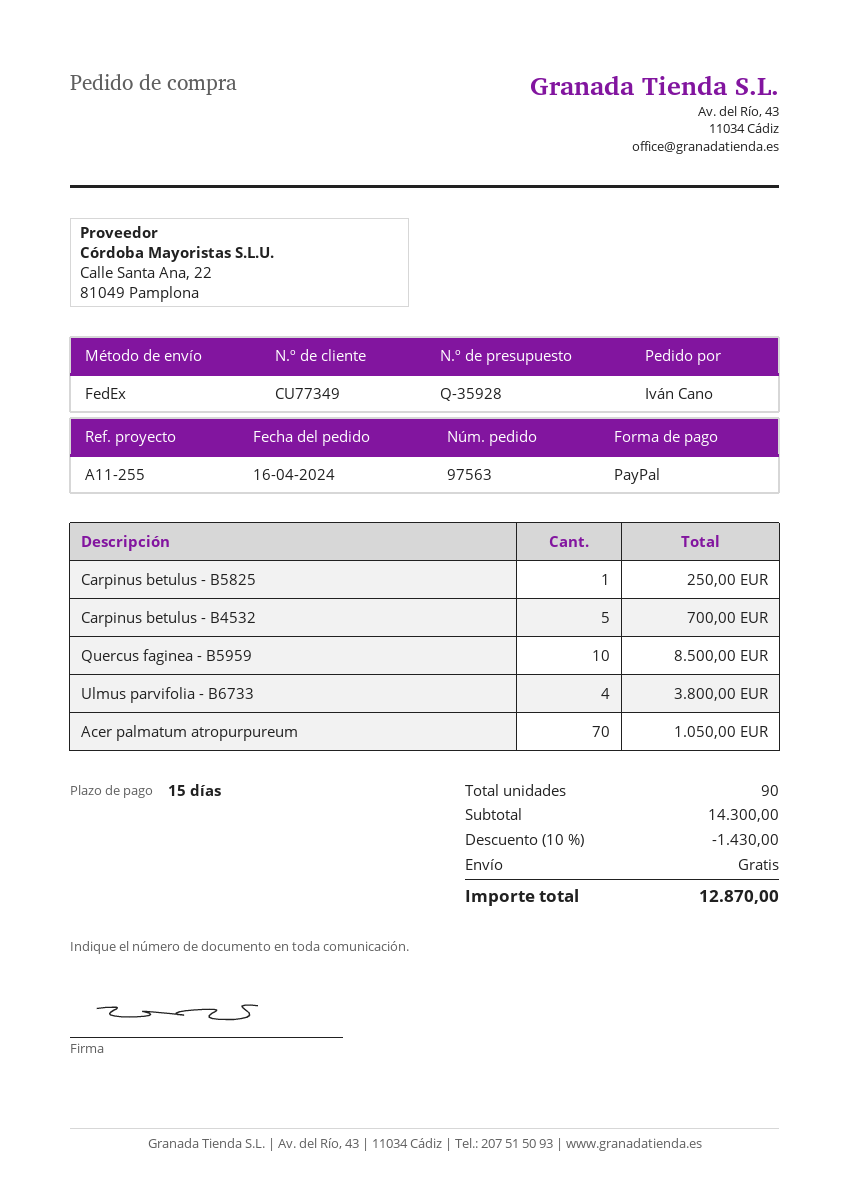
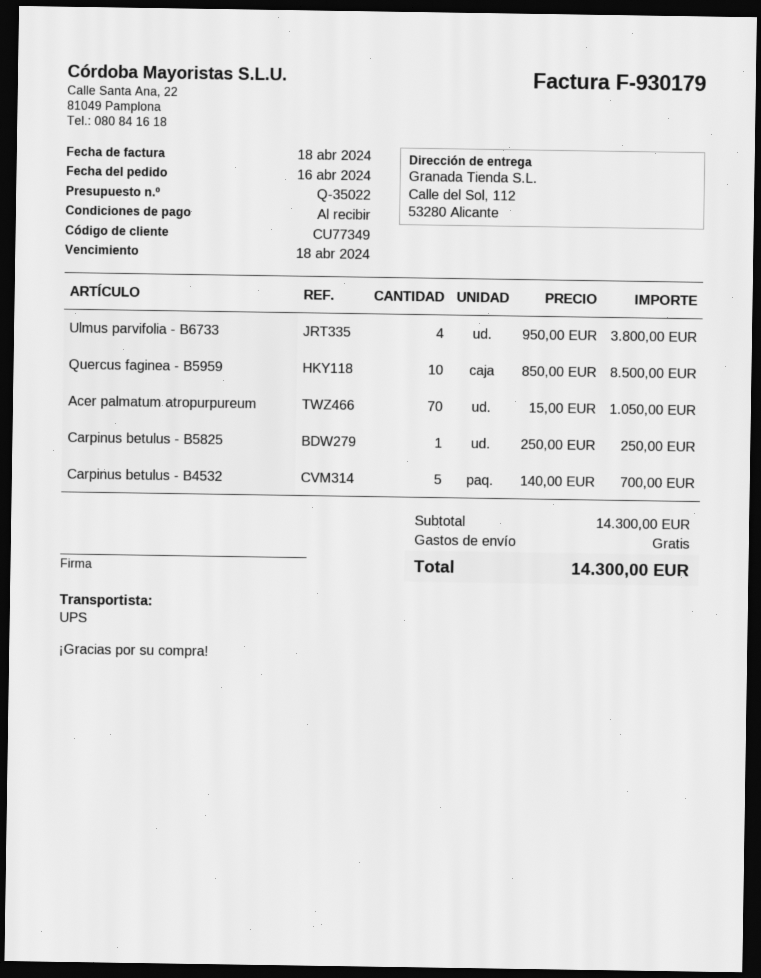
quote number: Q-35928 -> Q-35022
payment terms: 15 days -> on receipt
shipping method: FedEx -> UPS
discount: 10% = 1430.00 -> none
total: 12870.00 -> 14300.00

